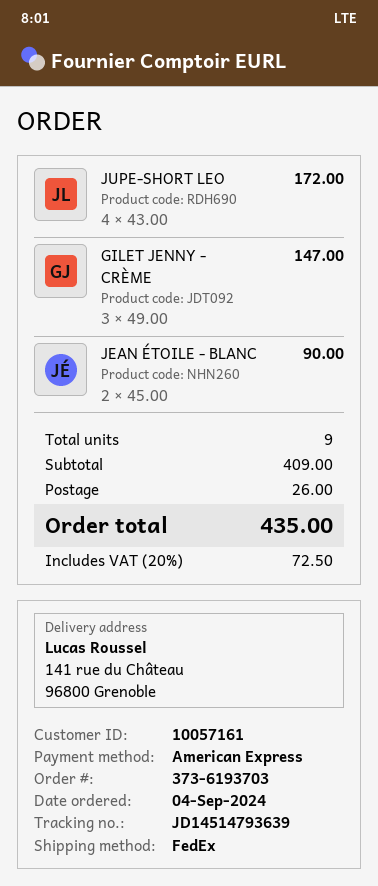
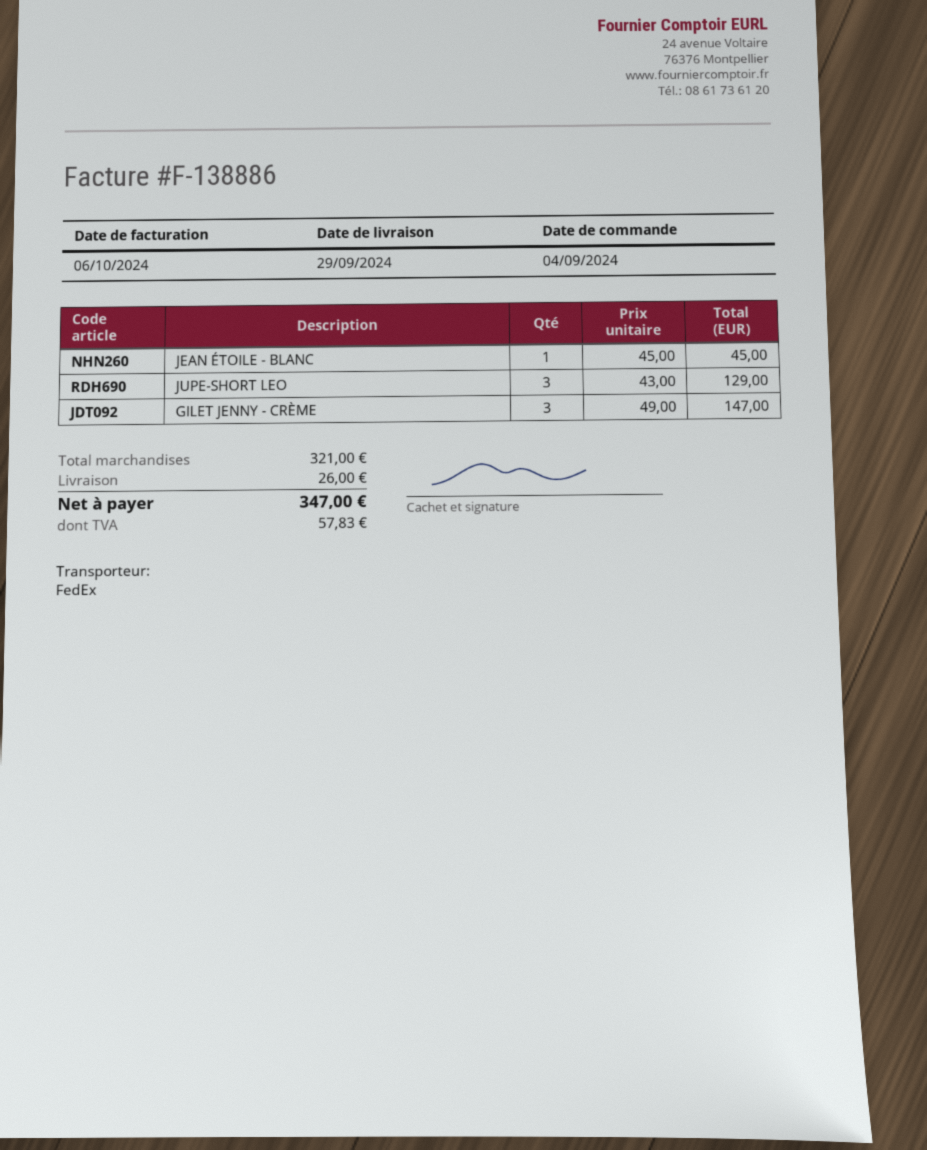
JUPE-SHORT LEO: 4 x 43.00 = 172.00 -> 3 x 43.00 = 129.00
JEAN ÉTOILE - BLANC: 2 x 45.00 = 90.00 -> 1 x 45.00 = 45.00
subtotal: 409.00 -> 321.00
tax: 72.50 -> 57.83
total: 435.00 -> 347.00

